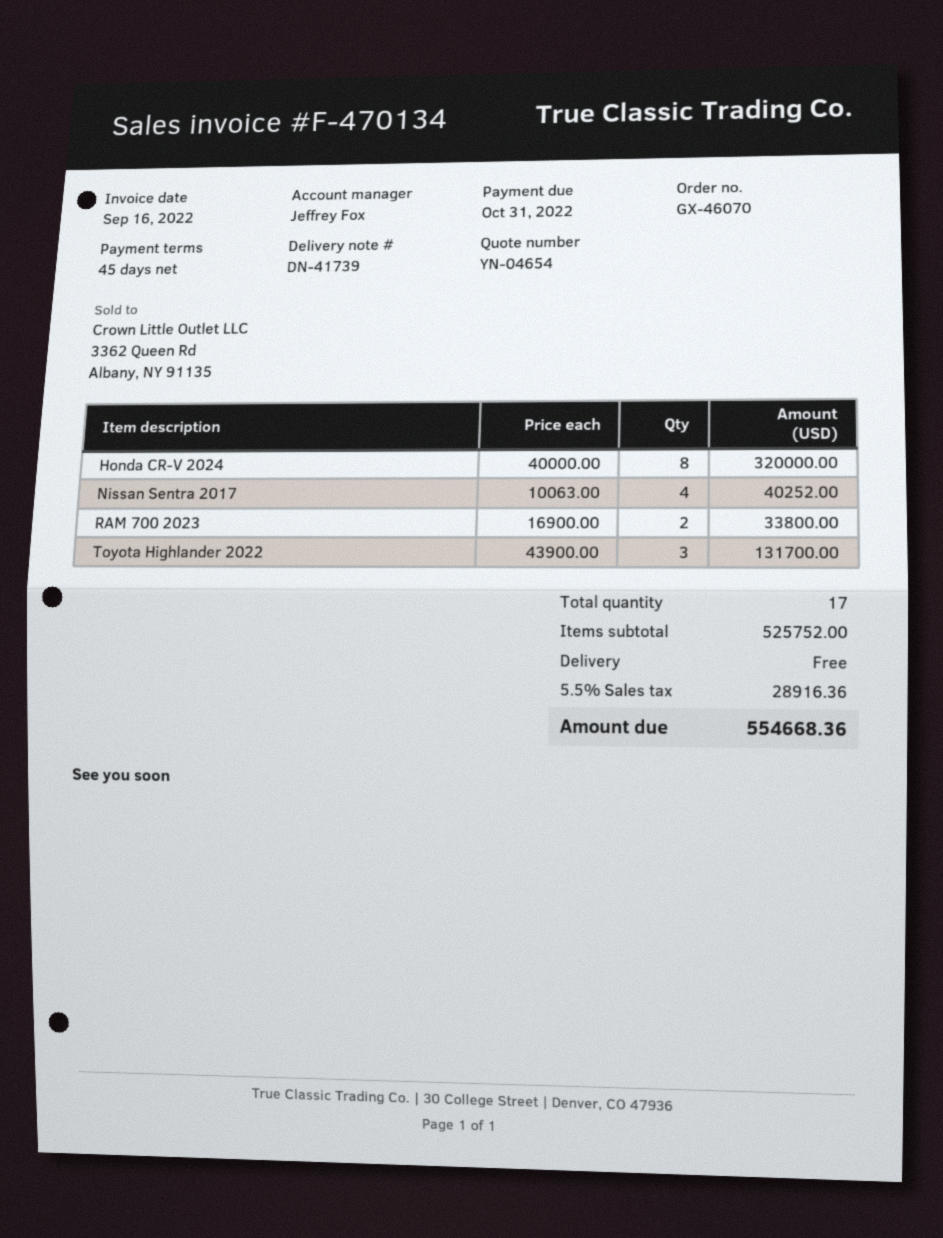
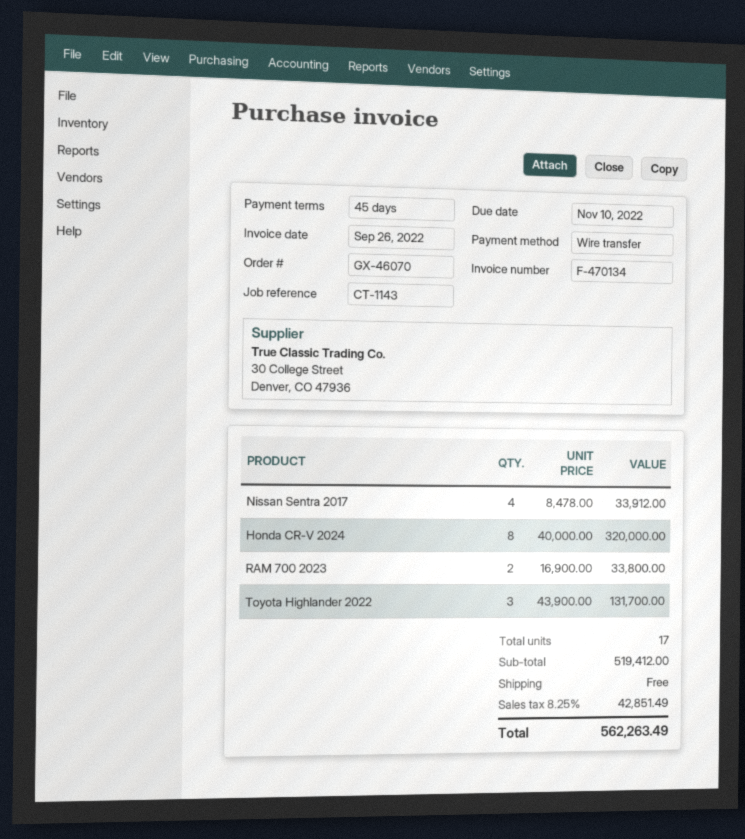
invoice date: 2022-09-16 -> 2022-09-26
due date: 2022-10-31 -> 2022-11-10
Nissan Sentra 2017: 4 x 10063.00 = 40252.00 -> 4 x 8478.00 = 33912.00
subtotal: 525752.00 -> 519412.00
tax: 5.5% = 28916.36 -> 8.25% = 42851.49
total: 554668.36 -> 562263.49

